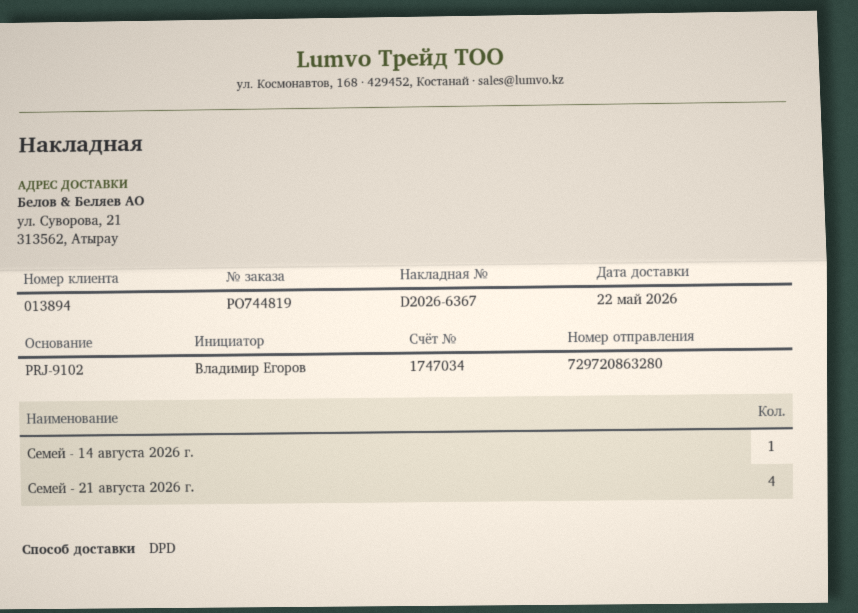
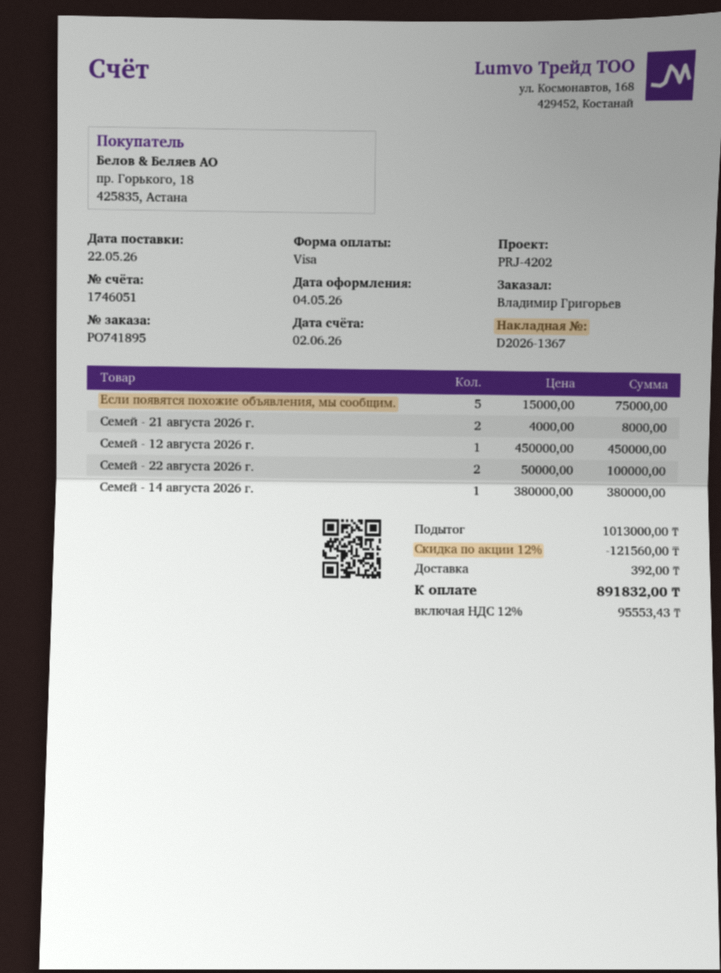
order number: PO744819 -> PO741895
delivery note number: D2026-6367 -> D2026-1367
invoice number: 1747034 -> 1746051
reference: PRJ-9102 -> PRJ-4202
ordered by: Владимир Егоров -> Владимир Григорьев
Семей - 21 августа 2026 г.: 4 -> 2
Если появятся похожие объявления, мы сообщим.: none -> 5
Семей - 12 августа 2026 г.: none -> 1
Семей - 22 августа 2026 г.: none -> 2

